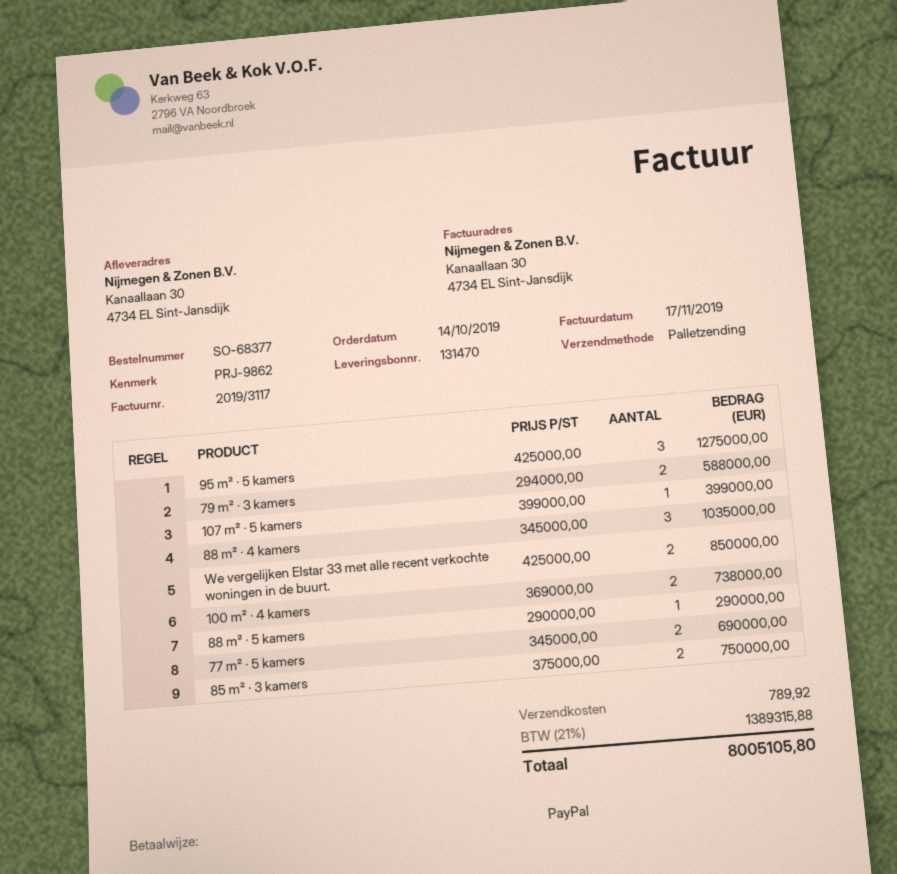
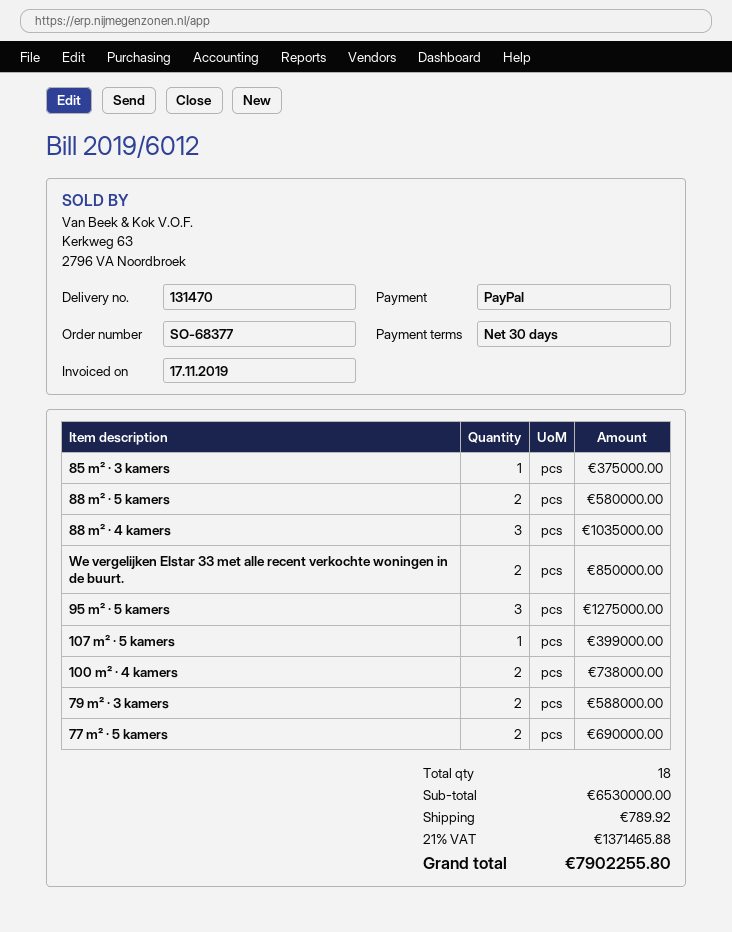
invoice number: 2019/3117 -> 2019/6012
88 m² · 5 kamers: 1 for 290000.00 -> 2 for 580000.00
85 m² · 3 kamers: 2 for 750000.00 -> 1 for 375000.00
tax: 21% = 1389315.88 -> 21% = 1371465.88
total: 8005105.80 -> 7902255.80

